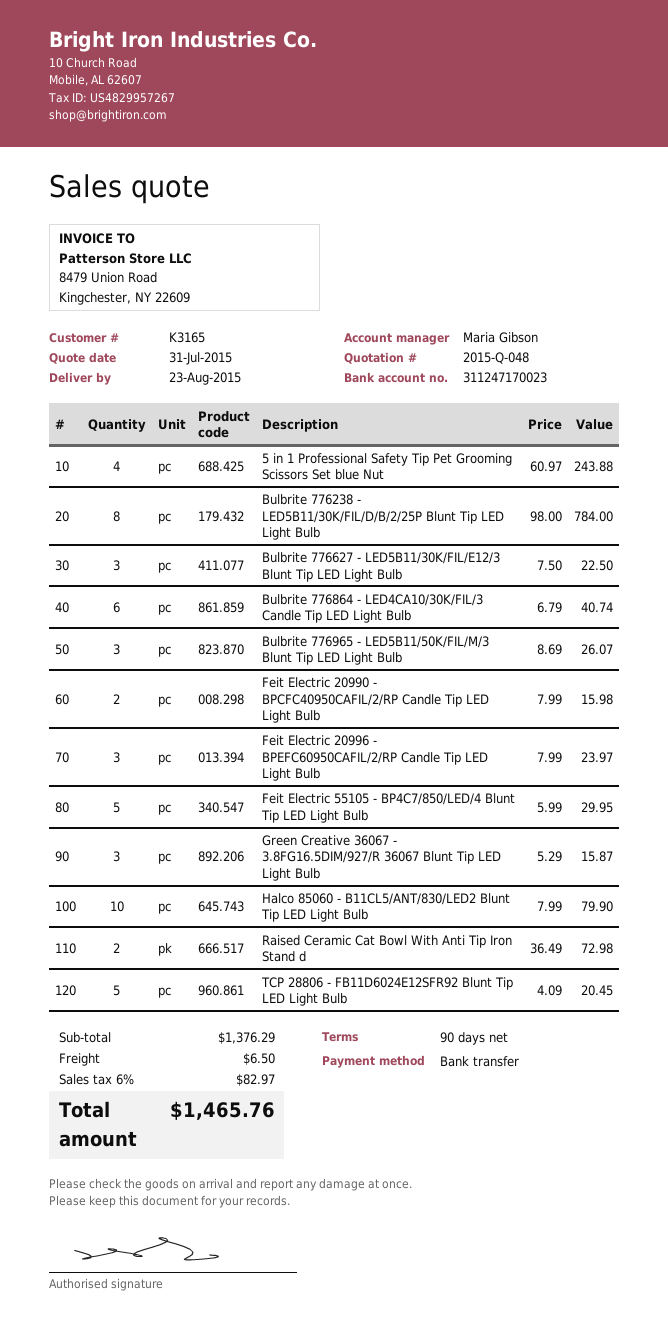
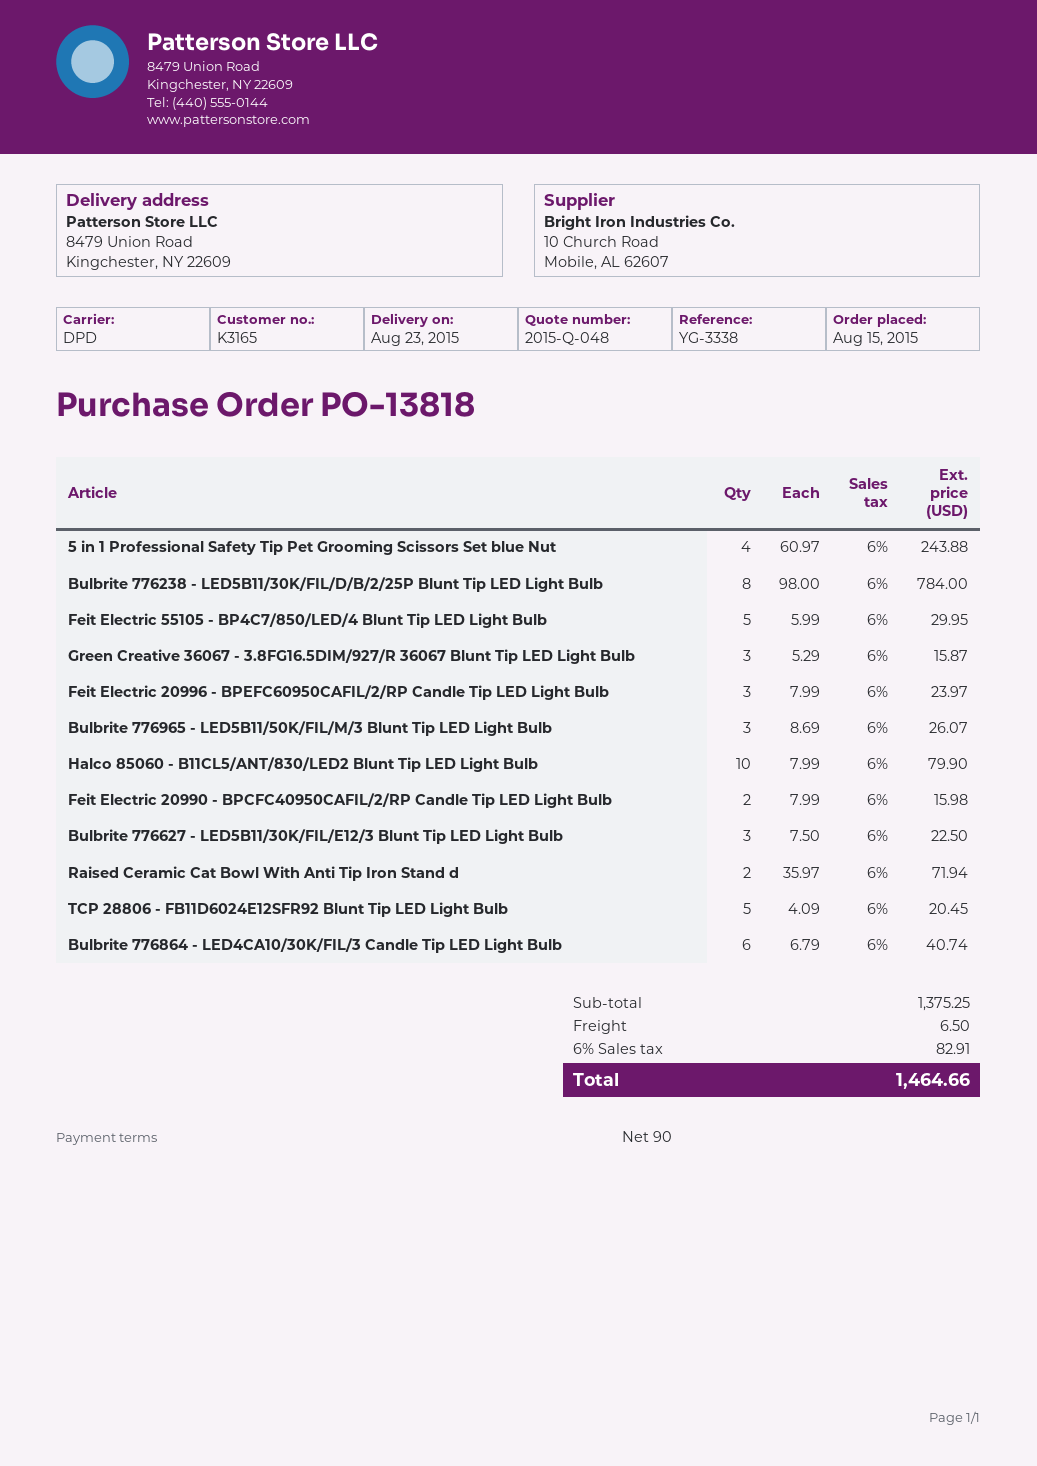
Raised Ceramic Cat Bowl With Anti Tip Iron Stand d: 2 x 36.49 = 72.98 -> 2 x 35.97 = 71.94
subtotal: 1376.29 -> 1375.25
tax: 6% = 82.97 -> 6% = 82.91
total: 1465.76 -> 1464.66

